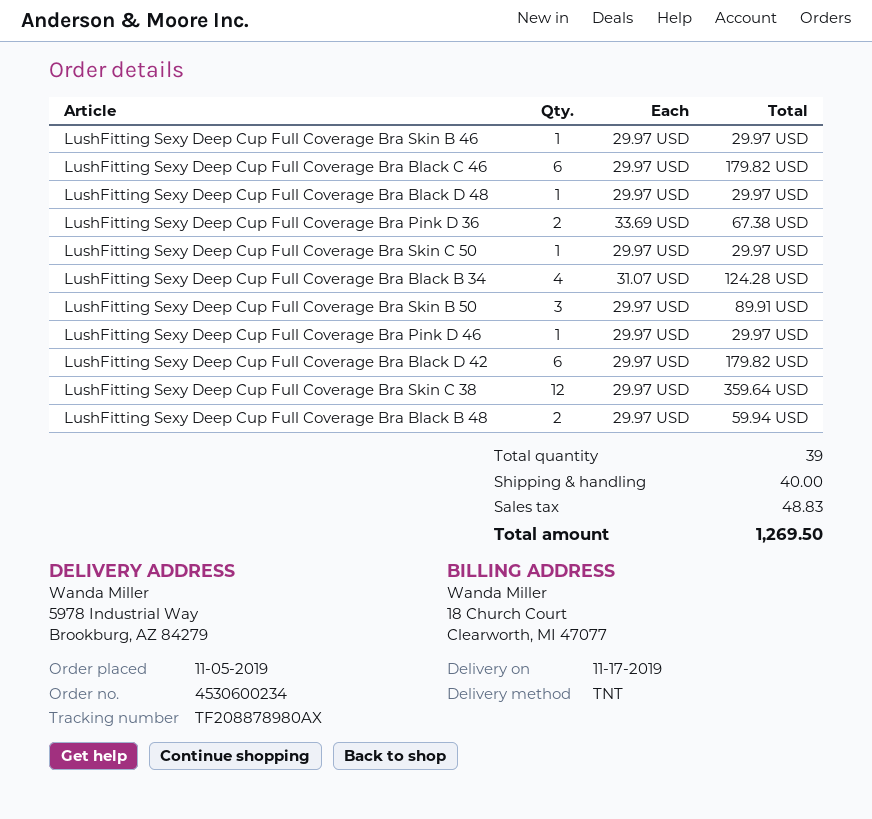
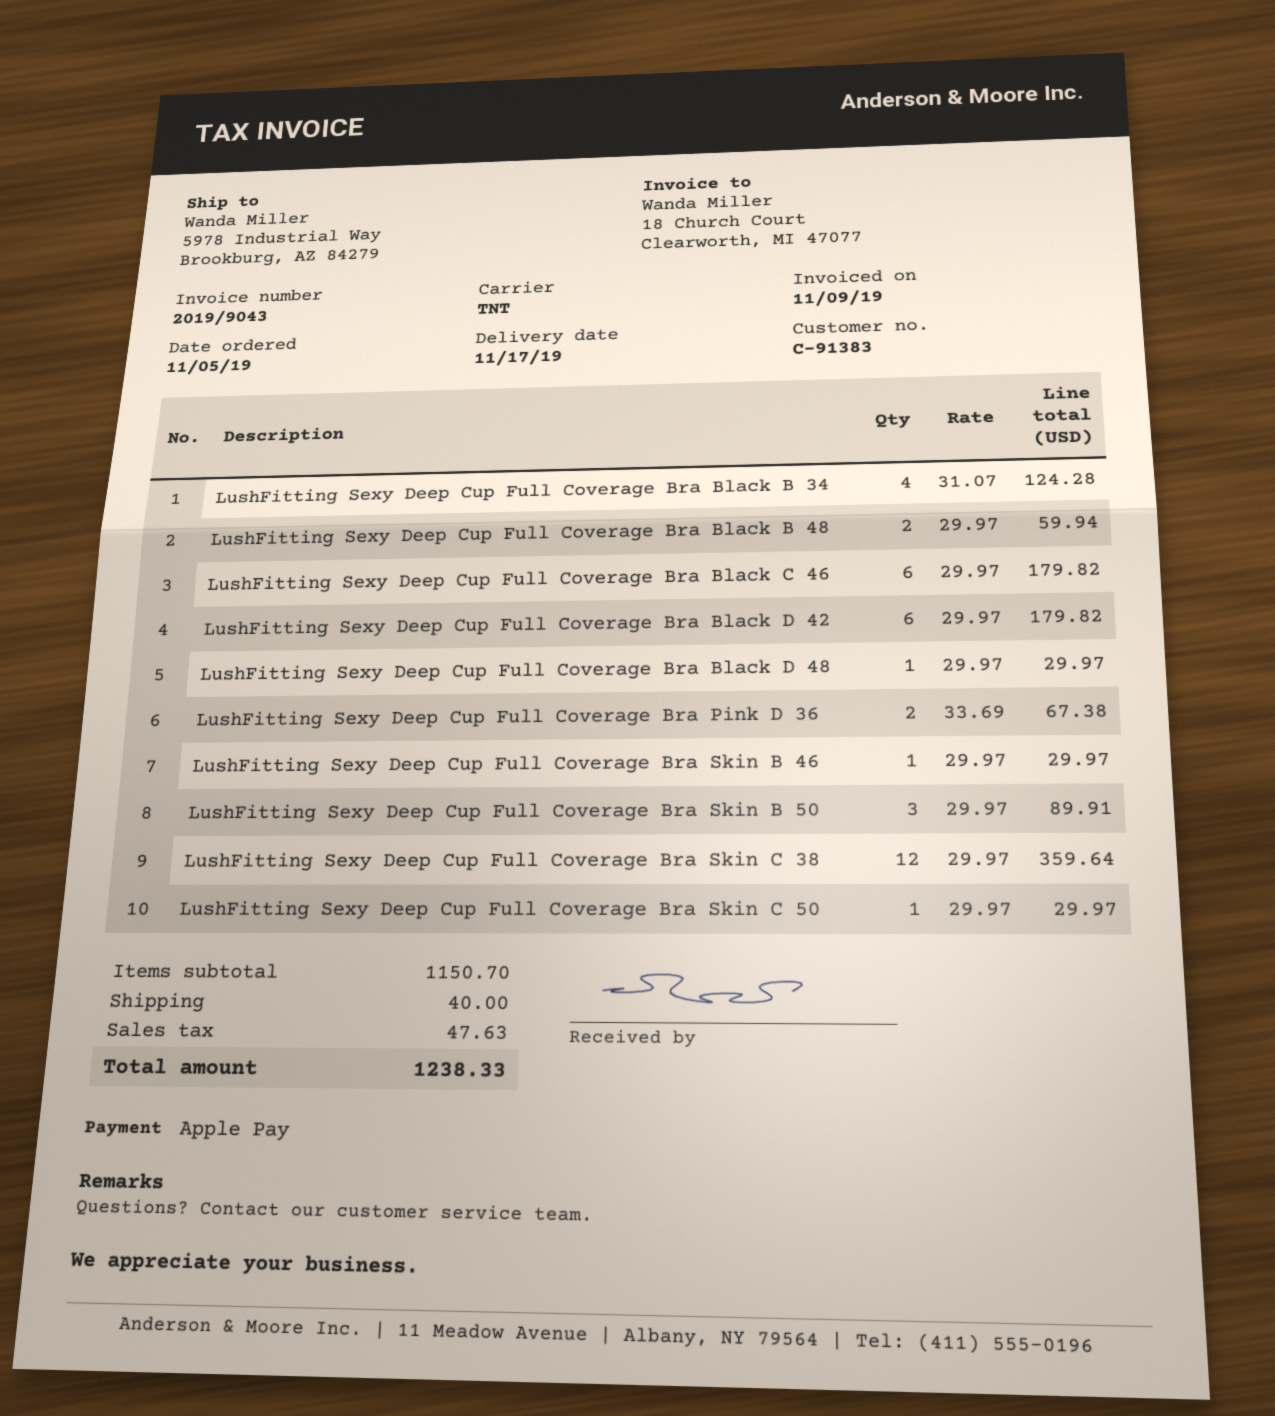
LushFitting Sexy Deep Cup Full Coverage Bra Pink D 46: 1 x 29.97 = 29.97 -> none
tax: 48.83 -> 47.63
total: 1269.50 -> 1238.33

